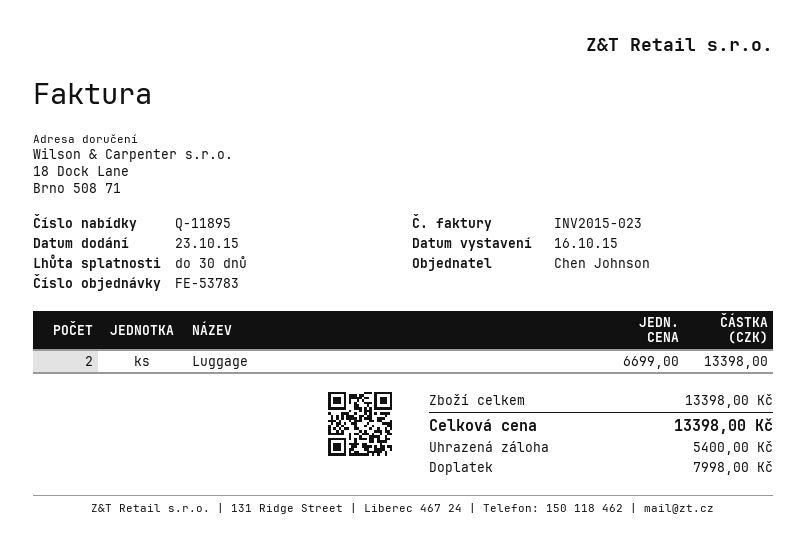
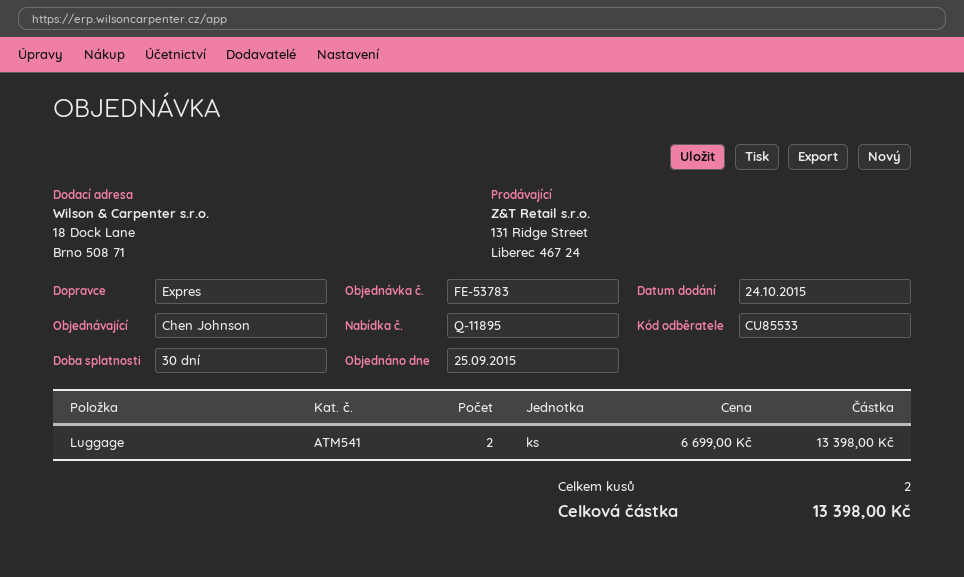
delivery date: 2015-10-23 -> 2015-10-24

